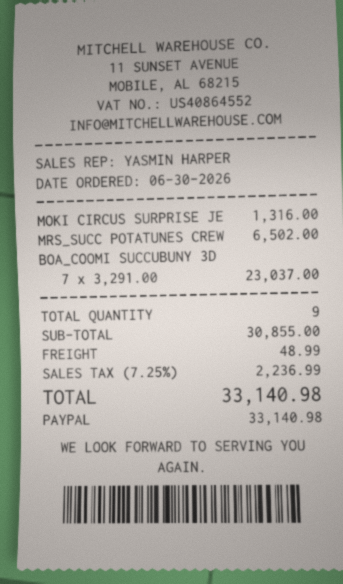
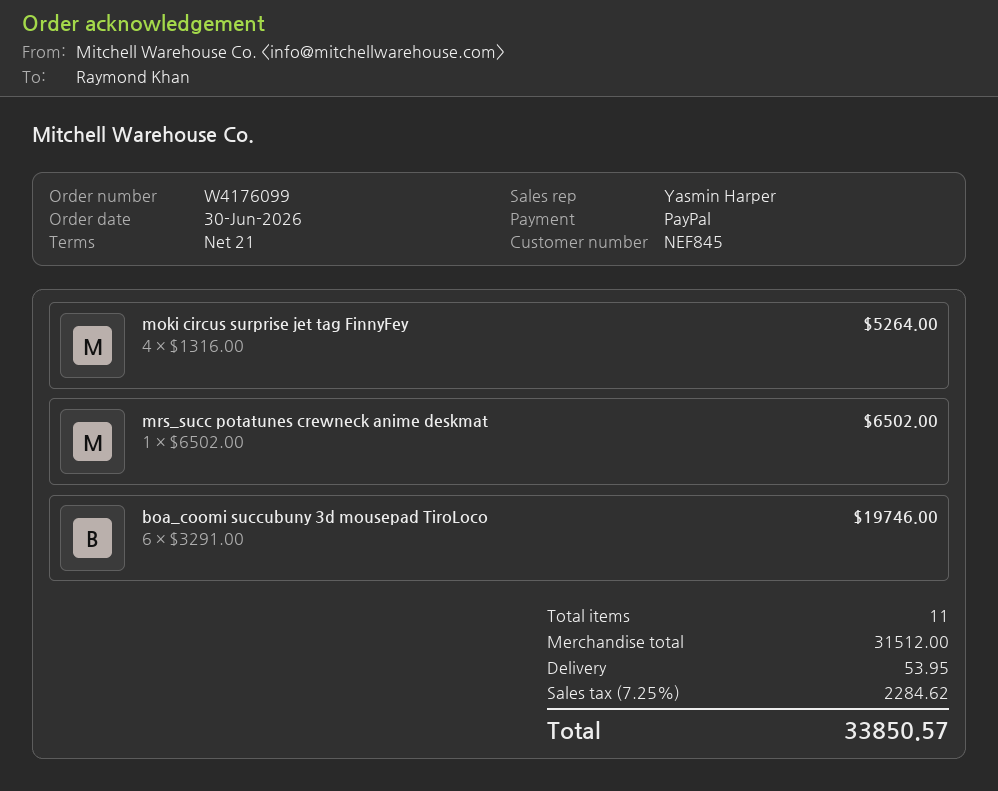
MOKI CIRCUS SURPRISE JE: 1 x 1316.00 = 1316.00 -> 4 x 1316.00 = 5264.00
BOA_COOMI SUCCUBUNY 3D: 7 x 3291.00 = 23037.00 -> 6 x 3291.00 = 19746.00
total quantity: 9 -> 11
subtotal: 30855.00 -> 31512.00
shipping: 48.99 -> 53.95
tax: 7.25% = 2236.99 -> 7.25% = 2284.62
total: 33140.98 -> 33850.57

